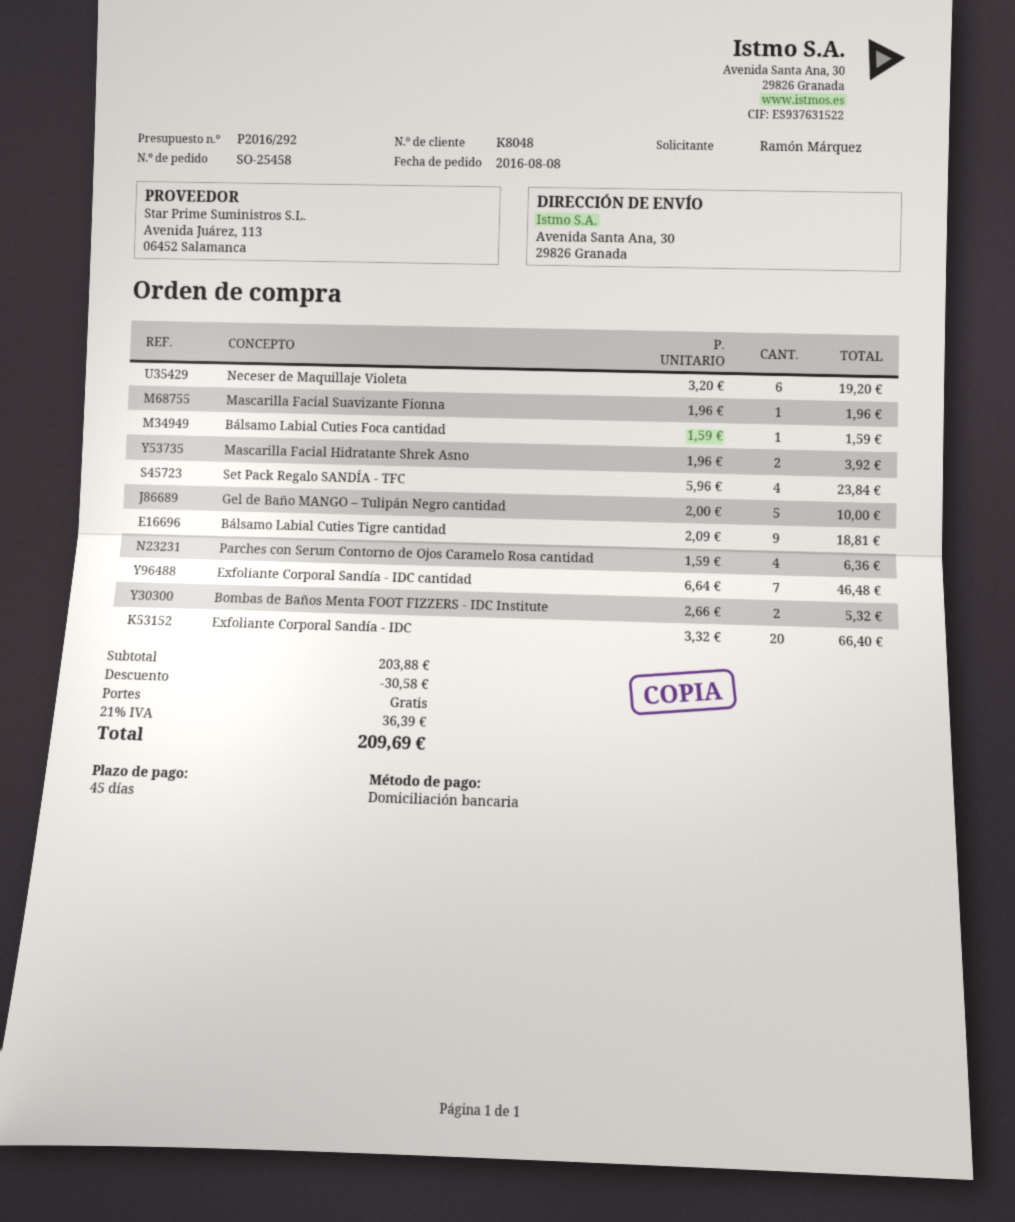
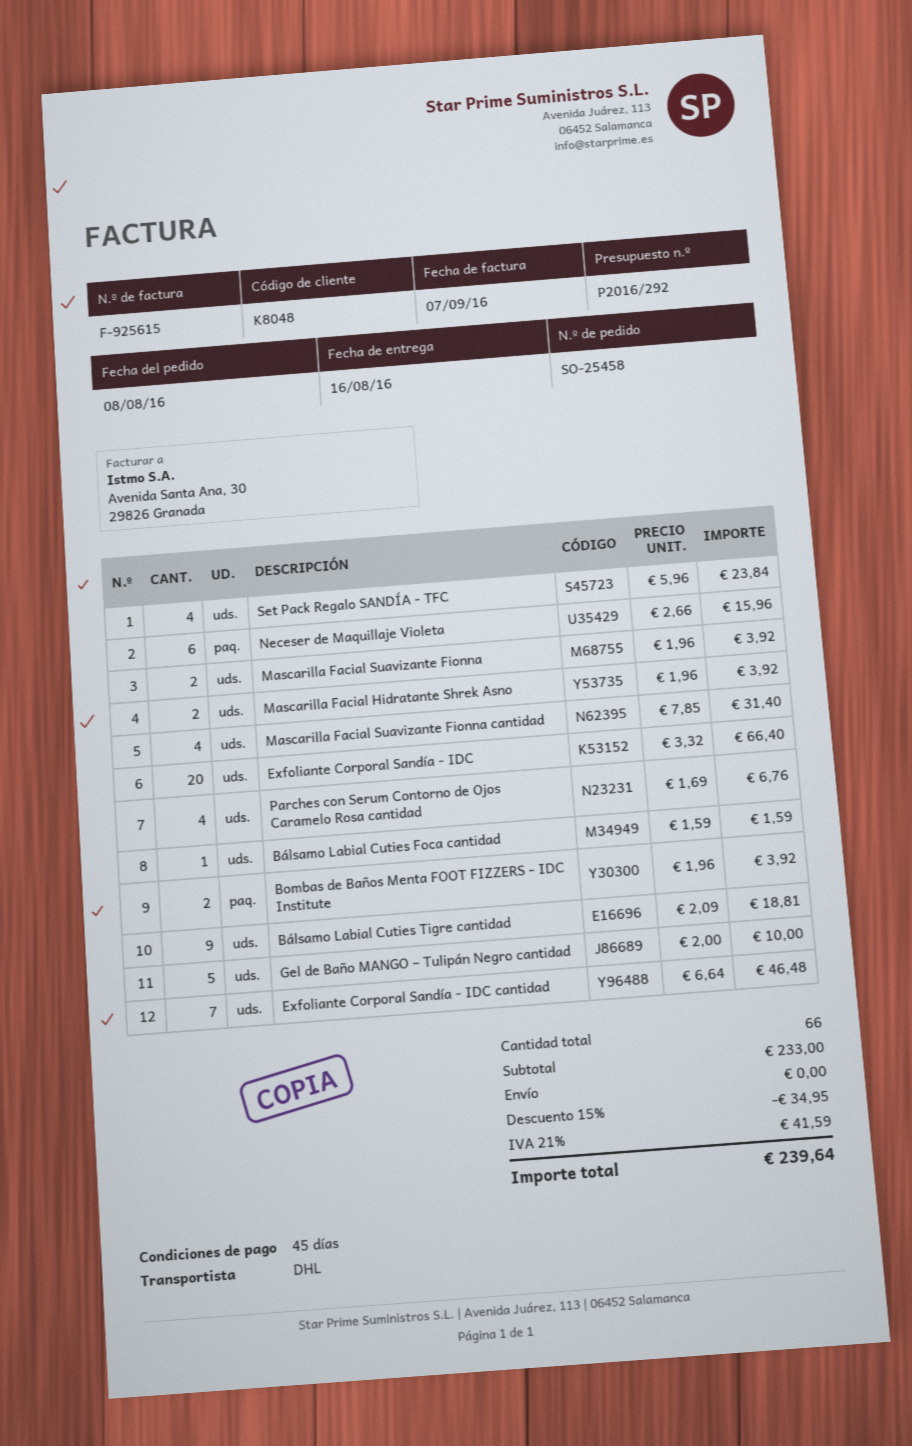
Neceser de Maquillaje Violeta: 6 x 3.20 = 19.20 -> 6 x 2.66 = 15.96
Mascarilla Facial Suavizante Fionna: 1 x 1.96 = 1.96 -> 2 x 1.96 = 3.92
Parches con Serum Contorno de Ojos Caramelo Rosa cantidad: 4 x 1.59 = 6.36 -> 4 x 1.69 = 6.76
Bombas de Baños Menta FOOT FIZZERS - IDC Institute: 2 x 2.66 = 5.32 -> 2 x 1.96 = 3.92
Mascarilla Facial Suavizante Fionna cantidad: none -> 4 x 7.85 = 31.40
subtotal: 203.88 -> 233.00
discount: 30.58 -> 34.95
tax: 21% = 36.39 -> 21% = 41.59
total: 209.69 -> 239.64

